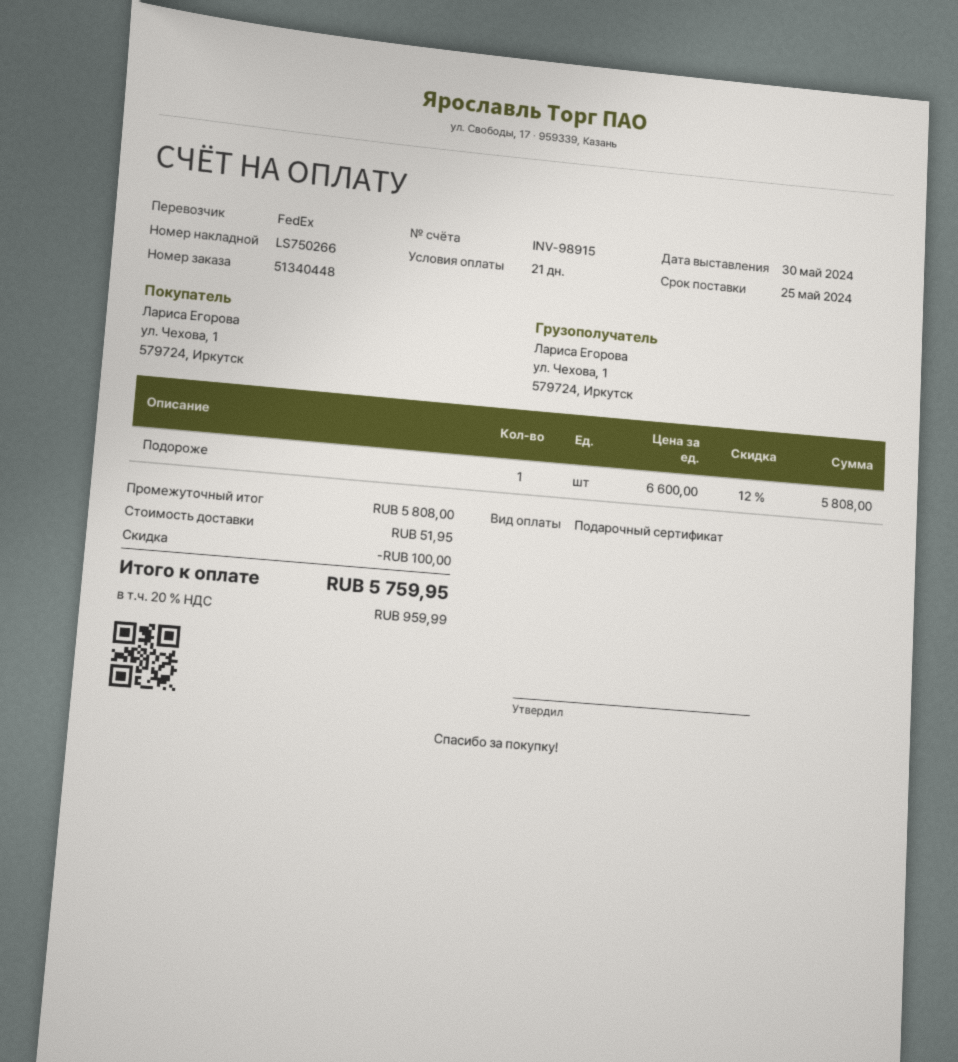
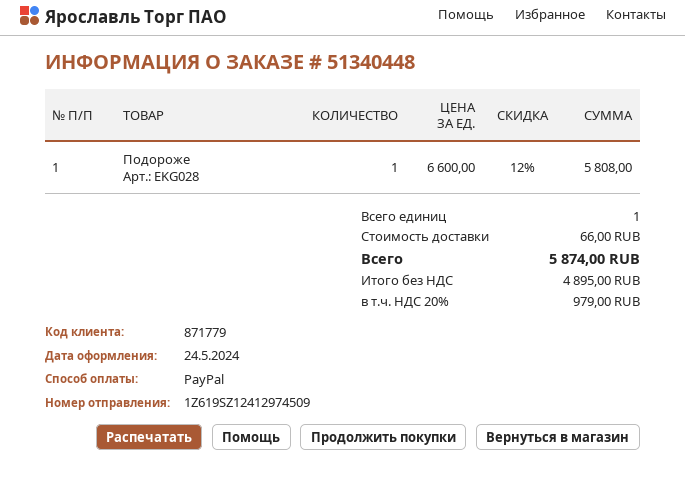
payment method: gift card -> PayPal
discount: 100.00 -> none
shipping: 51.95 -> 66.00
tax: 20% = 959.99 -> 20% = 979.00
total: 5759.95 -> 5874.00

